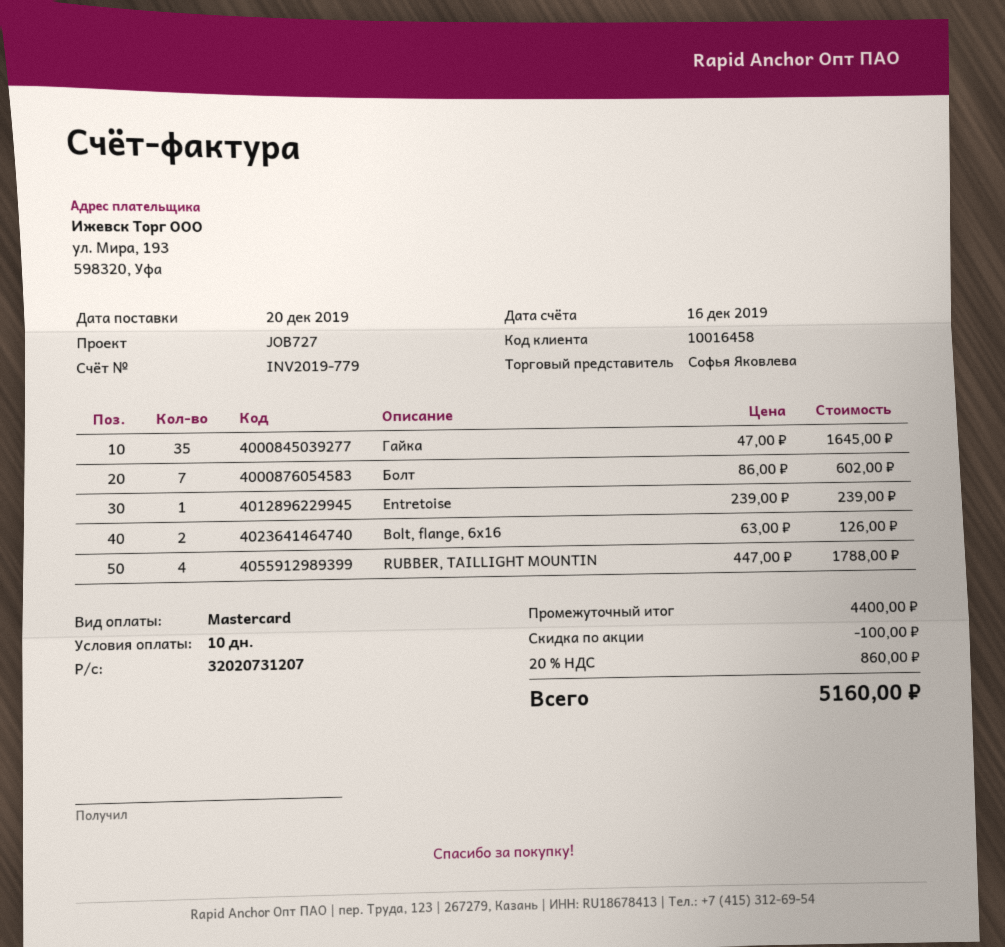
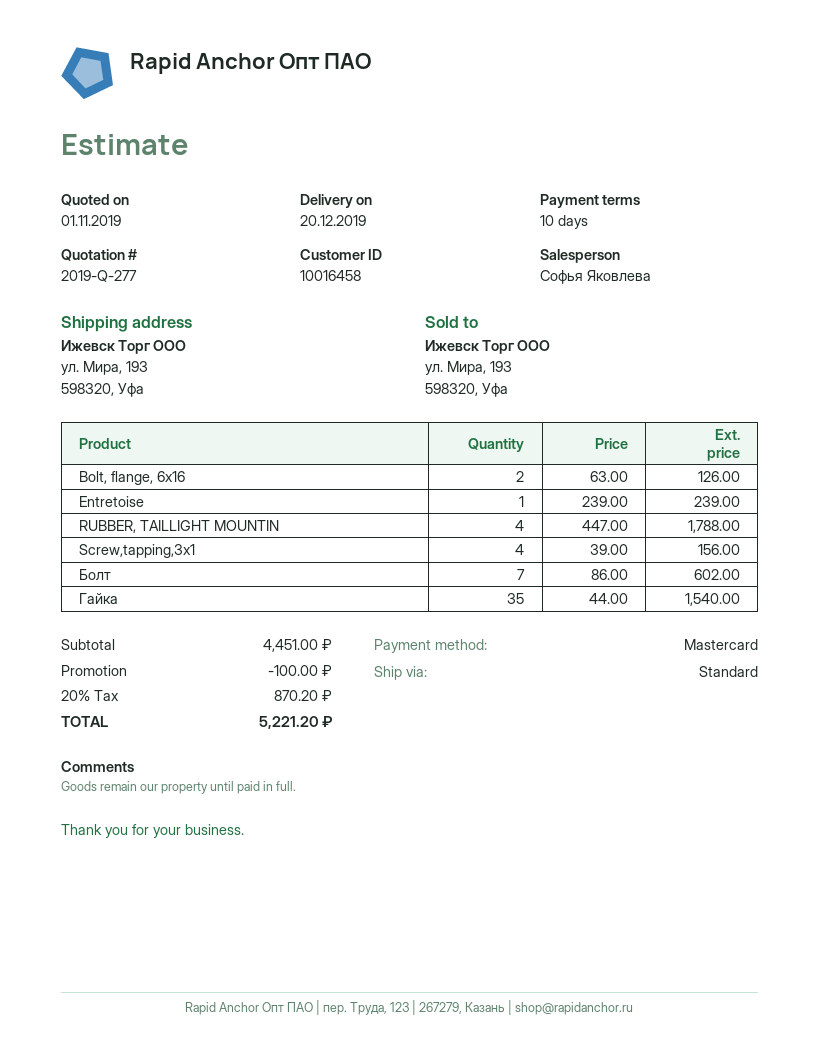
Гайка: 35 x 47.00 = 1645.00 -> 35 x 44.00 = 1540.00
Screw,tapping,3x1: none -> 4 x 39.00 = 156.00
subtotal: 4400.00 -> 4451.00
tax: 20% = 860.00 -> 20% = 870.20
total: 5160.00 -> 5221.20

